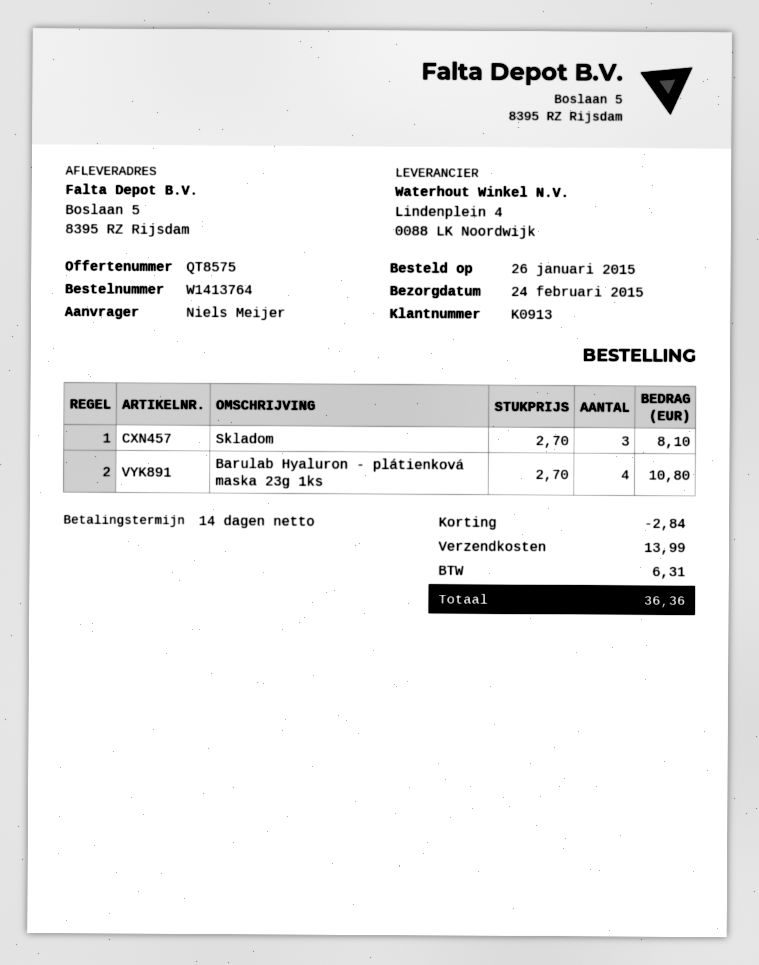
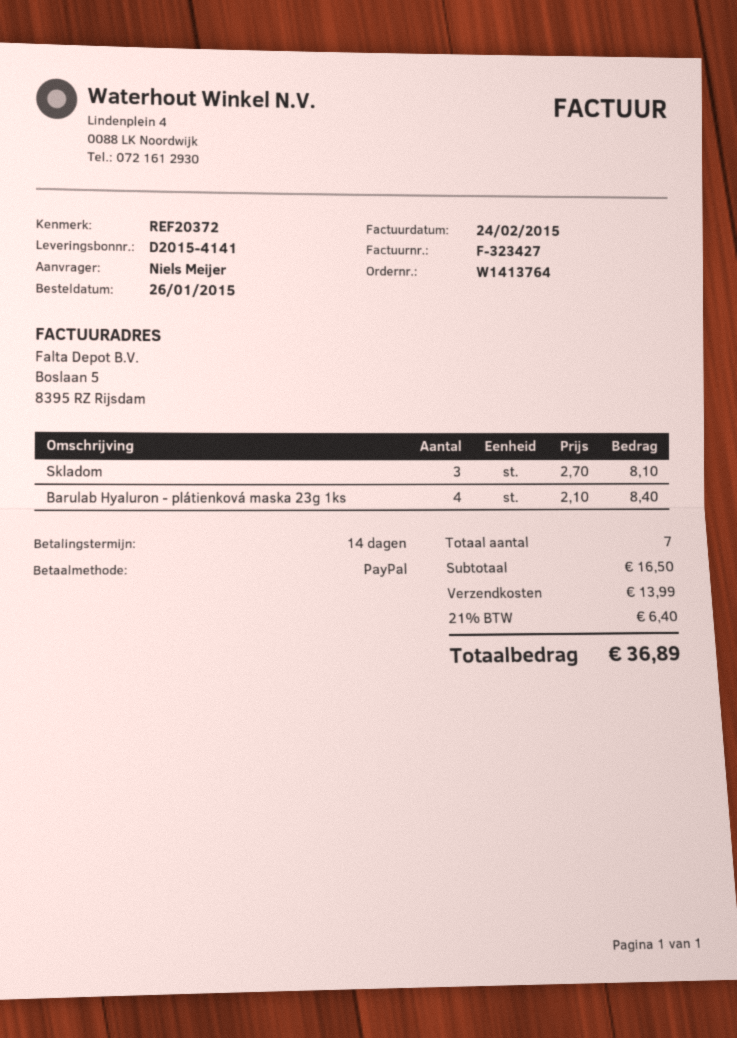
Barulab Hyaluron - plátienková maska 23g 1ks: 4 x 2.70 = 10.80 -> 4 x 2.10 = 8.40
discount: 2.84 -> none
tax: 6.31 -> 6.40
total: 36.36 -> 36.89

